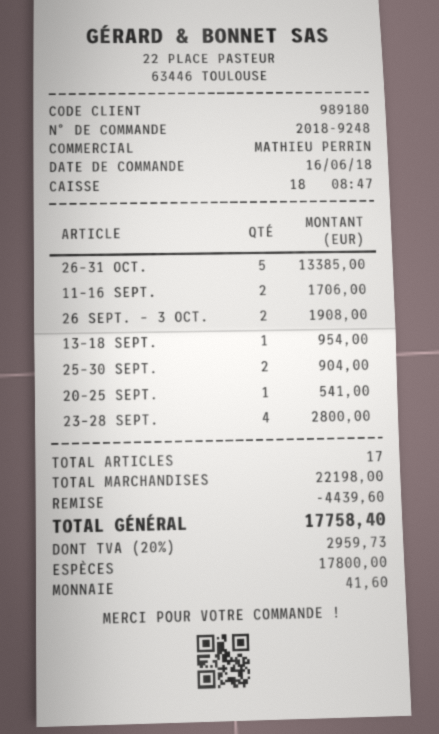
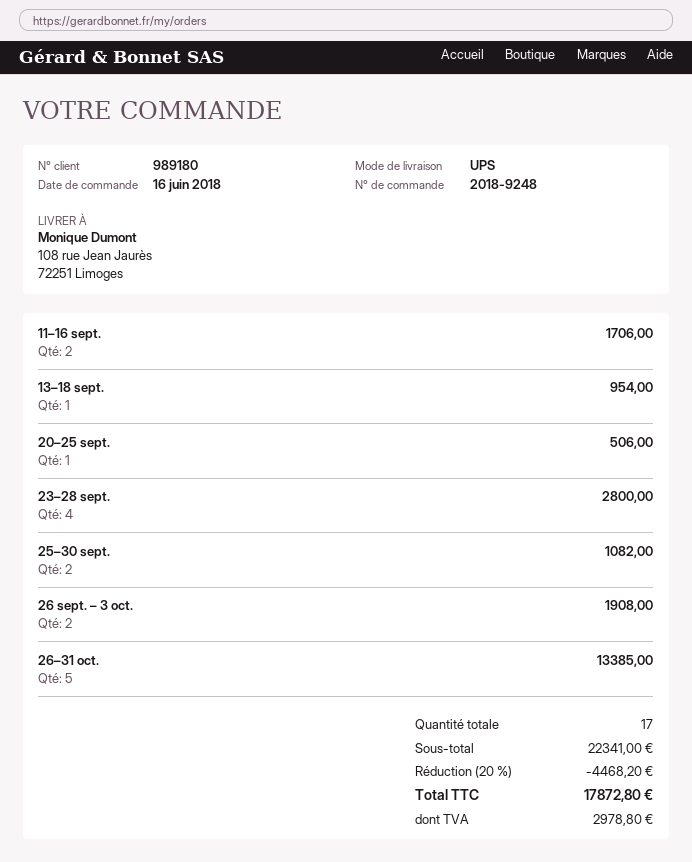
25–30 SEPT.: 2 for 904.00 -> 2 for 1082.00
20–25 SEPT.: 1 for 541.00 -> 1 for 506.00
subtotal: 22198.00 -> 22341.00
discount: 4439.60 -> 4468.20
tax: 2959.73 -> 2978.80
total: 17758.40 -> 17872.80

